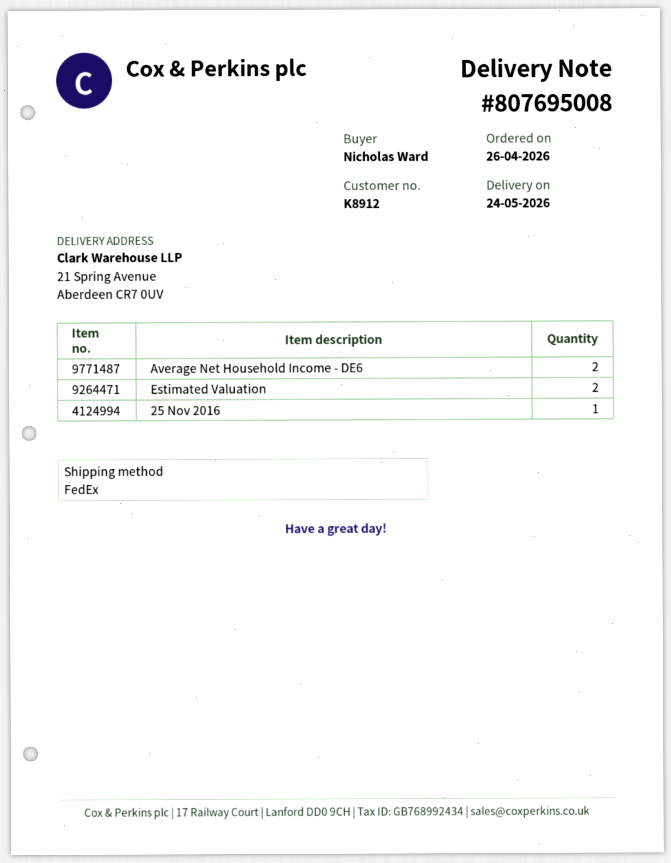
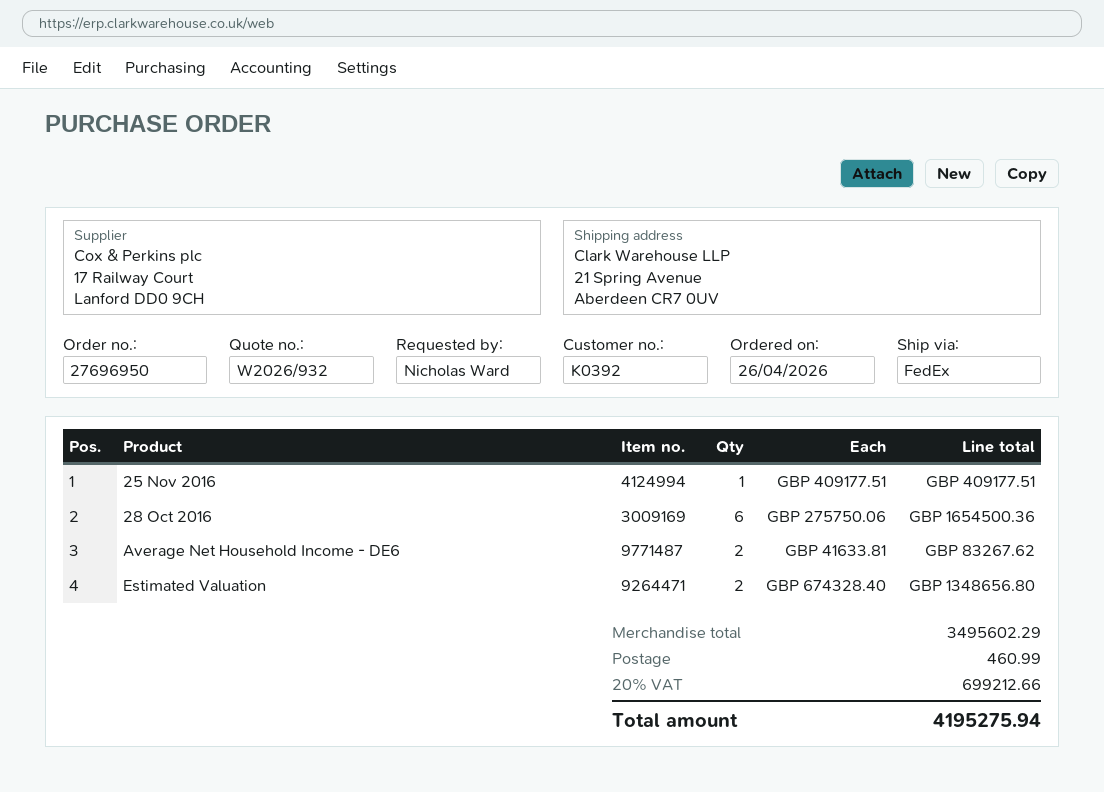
customer number: K8912 -> K0392
28 Oct 2016: none -> 6

